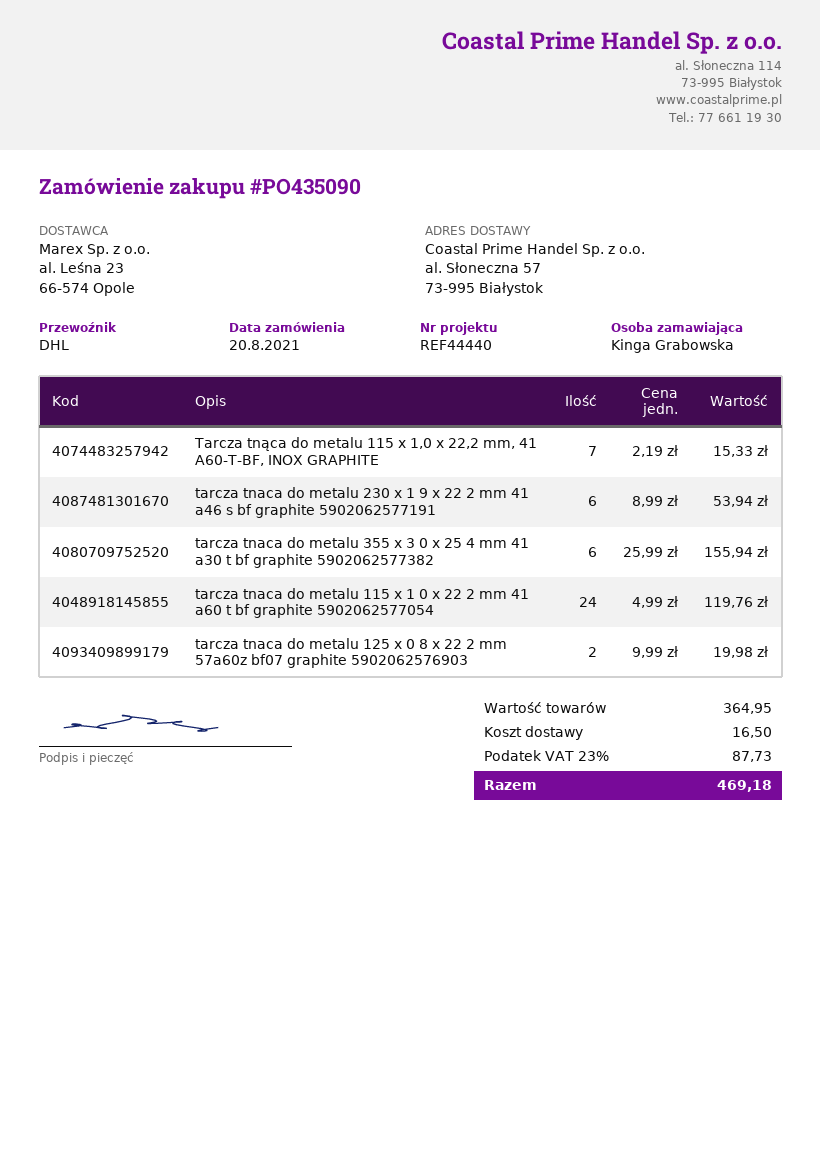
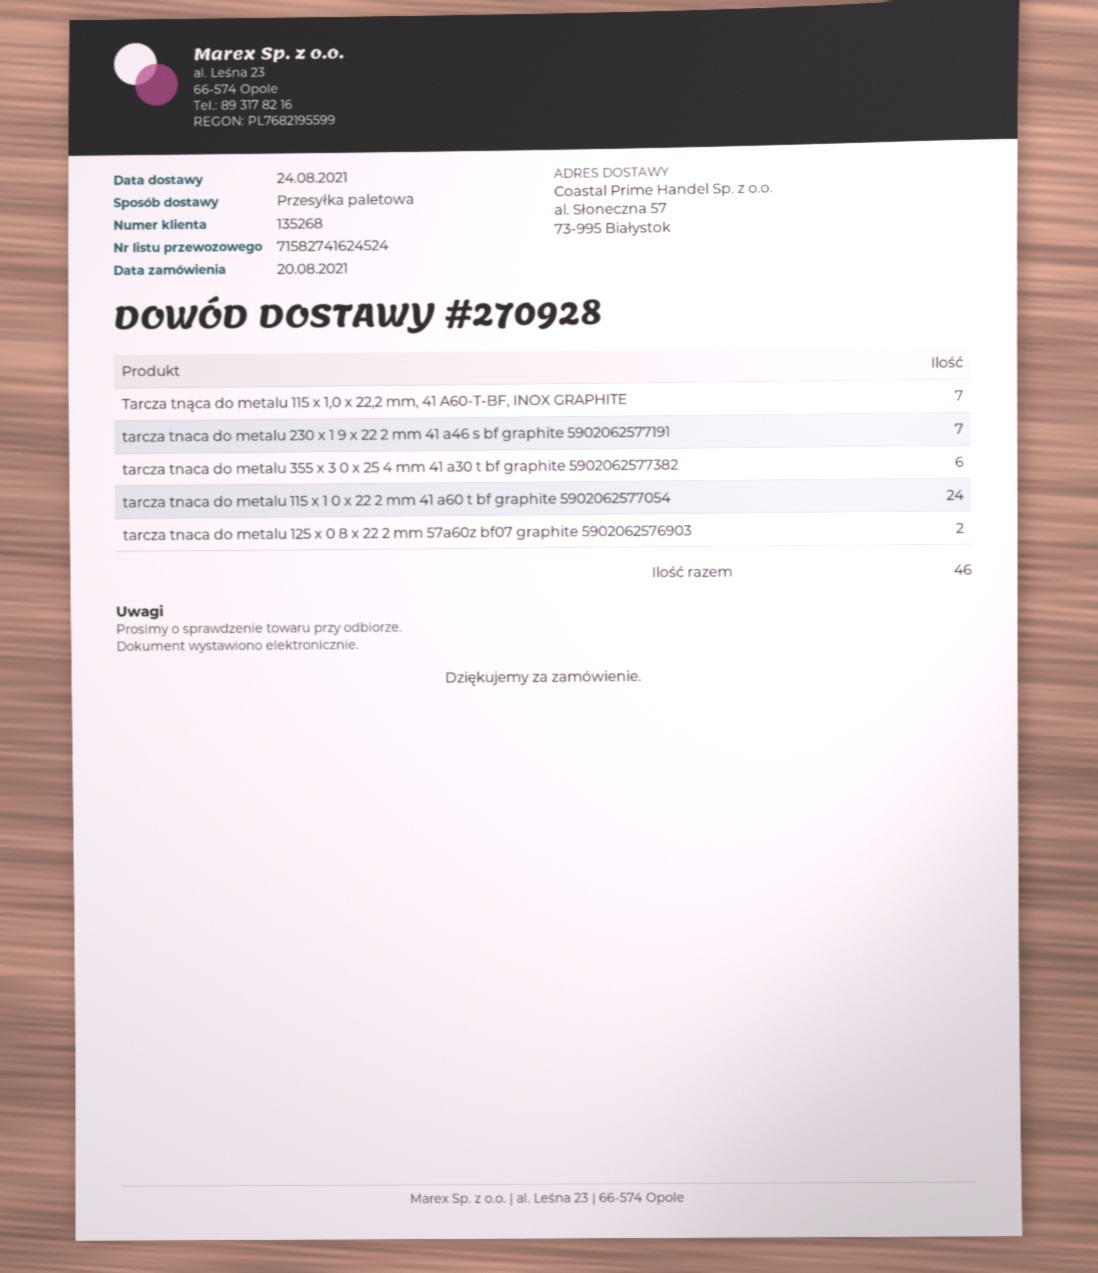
shipping method: DHL -> pallet freight
tarcza tnaca do metalu 230 x 1 9 x 22 2 mm 41 a46 s bf graphite 5902062577191: 6 -> 7

